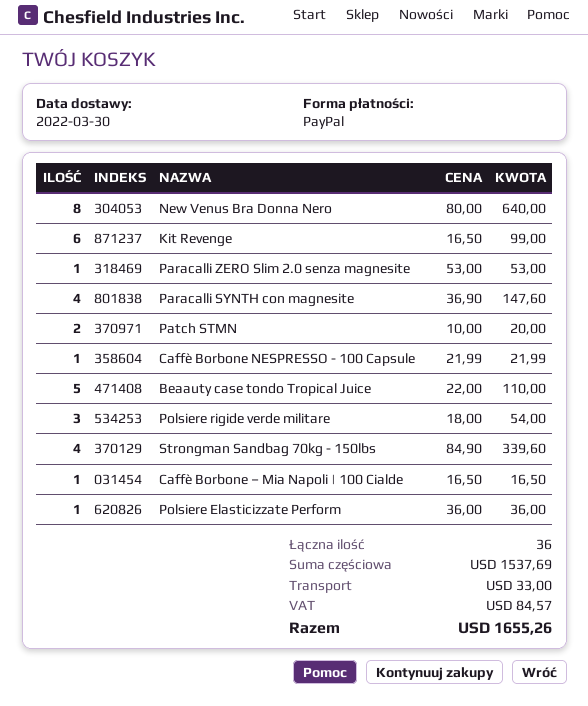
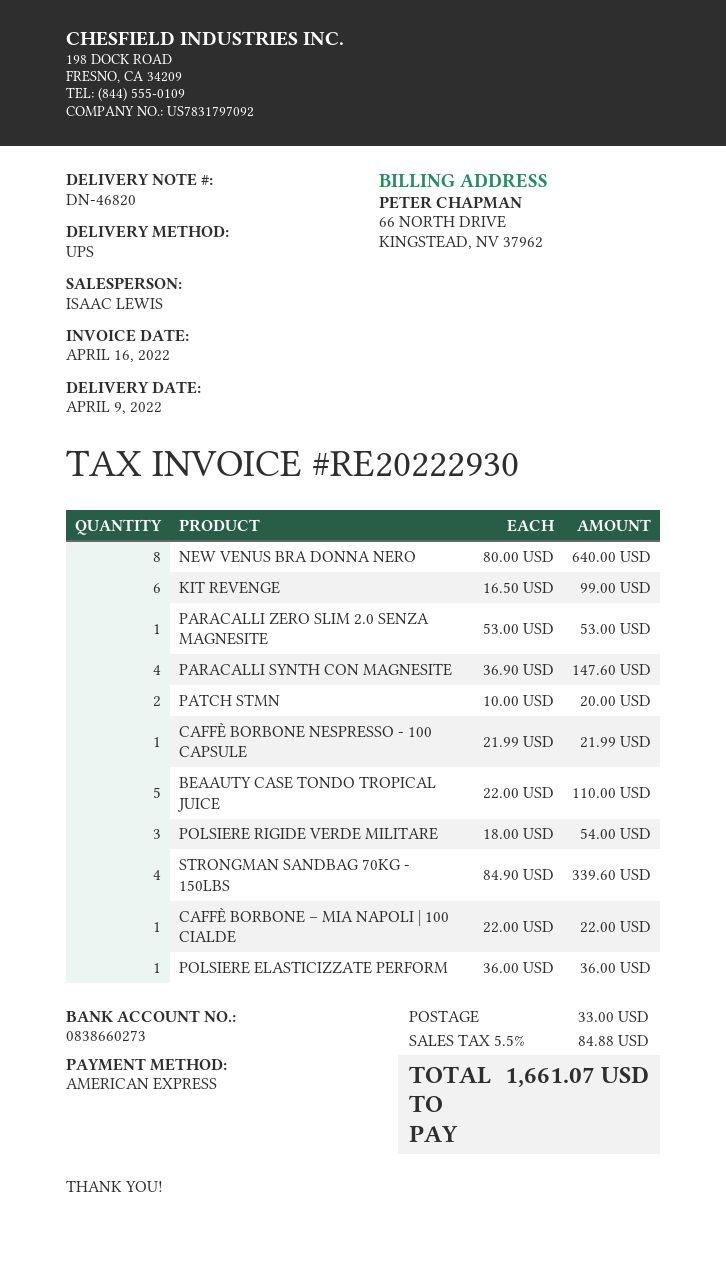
delivery date: 2022-03-30 -> 2022-04-09
payment method: PayPal -> American Express
Caffè Borbone – Mia Napoli | 100 Cialde: 1 x 16.50 = 16.50 -> 1 x 22.00 = 22.00
tax: 84.57 -> 84.88
total: 1655.26 -> 1661.07

